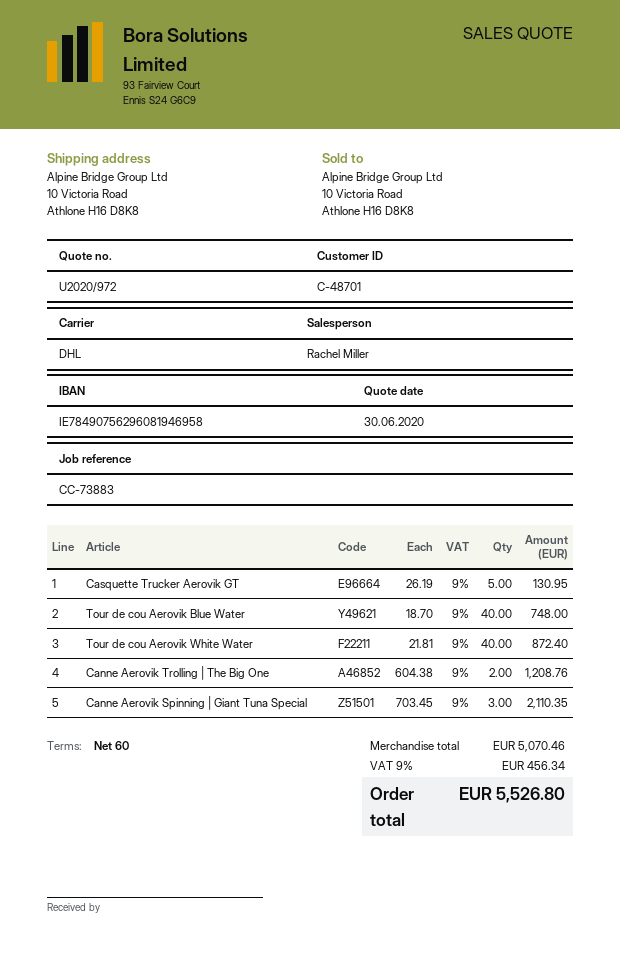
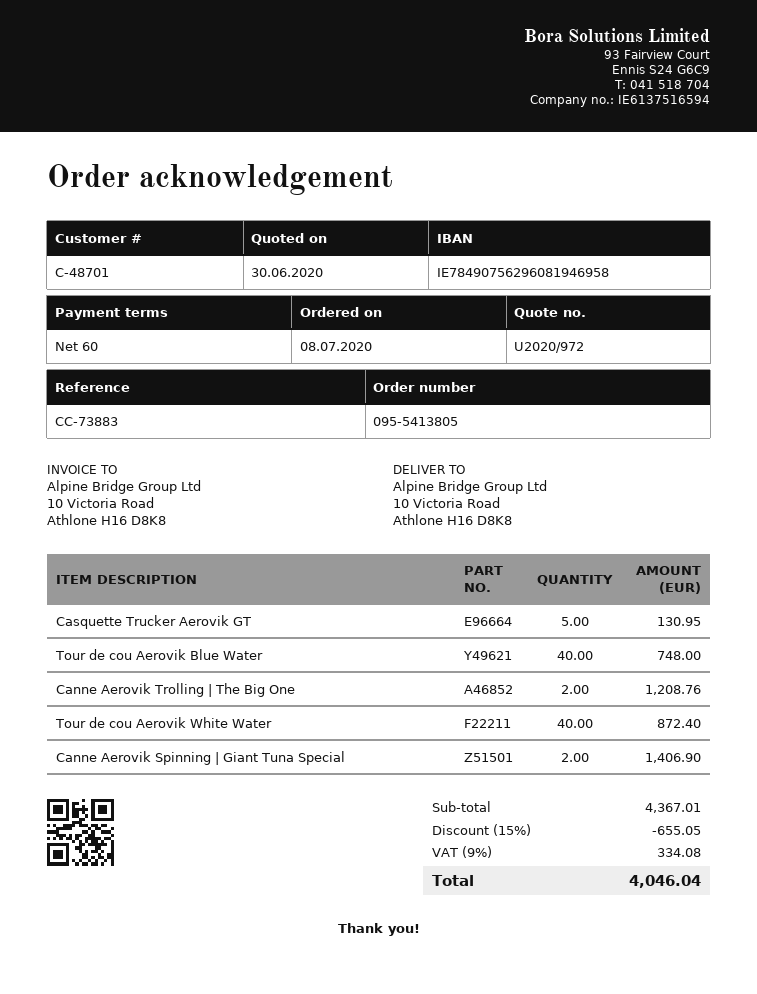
Canne Aerovik Spinning | Giant Tuna Special: 3 for 2110.35 -> 2 for 1406.90
subtotal: 5070.46 -> 4367.01
discount: none -> 15% = 655.05
tax: 9% = 456.34 -> 9% = 334.08
total: 5526.80 -> 4046.04

